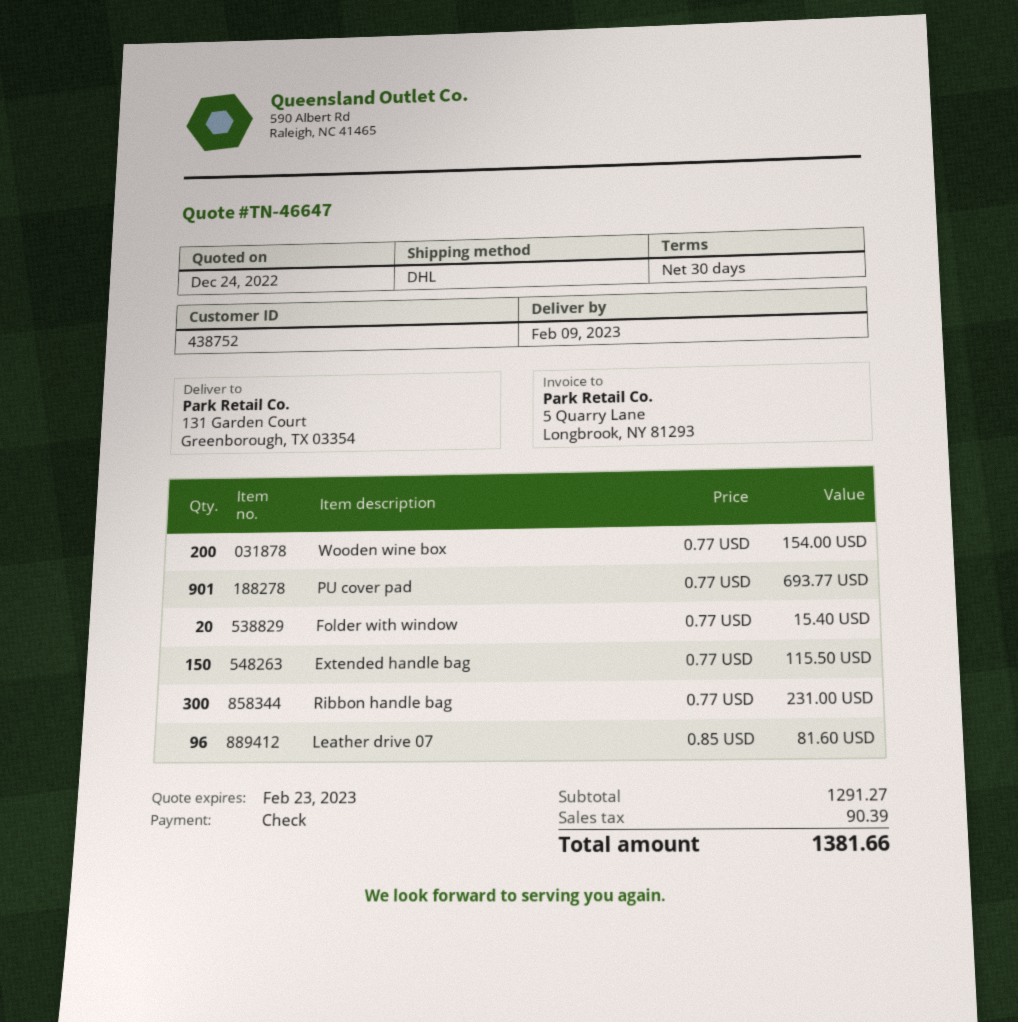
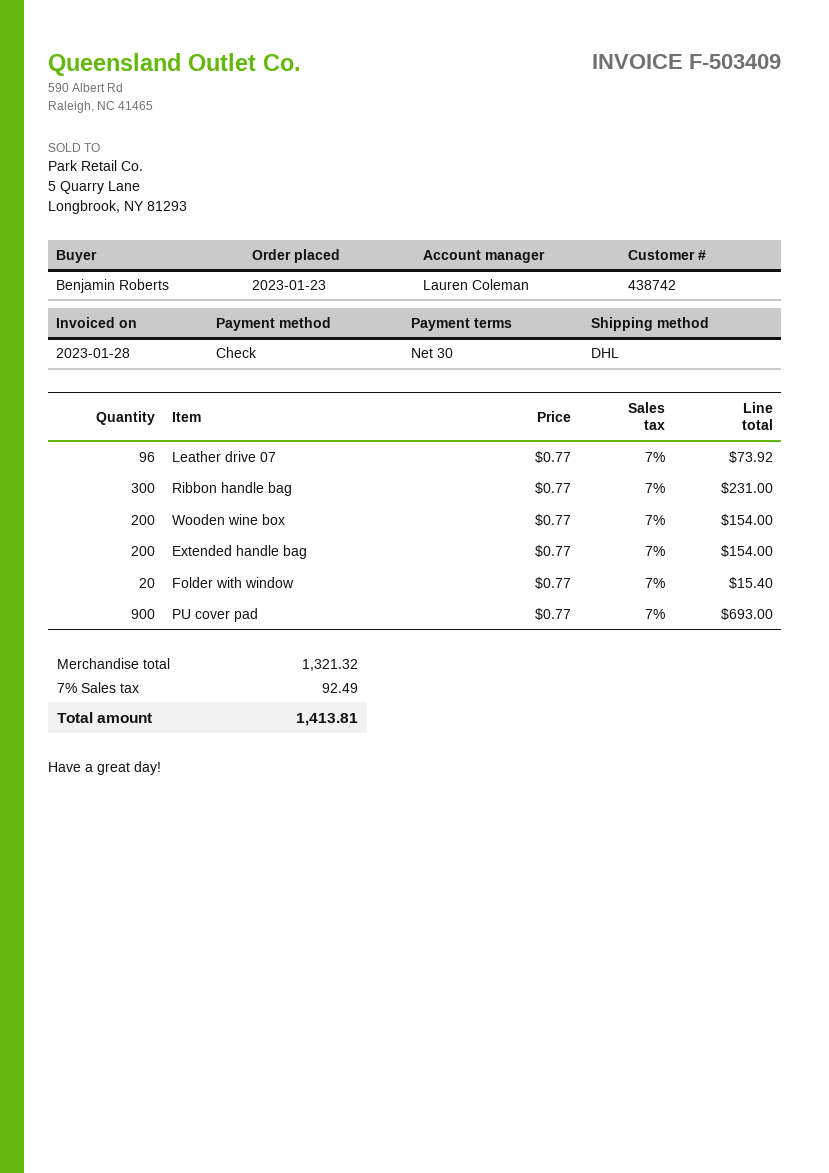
customer number: 438752 -> 438742
PU cover pad: 901 x 0.77 = 693.77 -> 900 x 0.77 = 693.00
Extended handle bag: 150 x 0.77 = 115.50 -> 200 x 0.77 = 154.00
Leather drive 07: 96 x 0.85 = 81.60 -> 96 x 0.77 = 73.92
subtotal: 1291.27 -> 1321.32
tax: 90.39 -> 92.49
total: 1381.66 -> 1413.81

